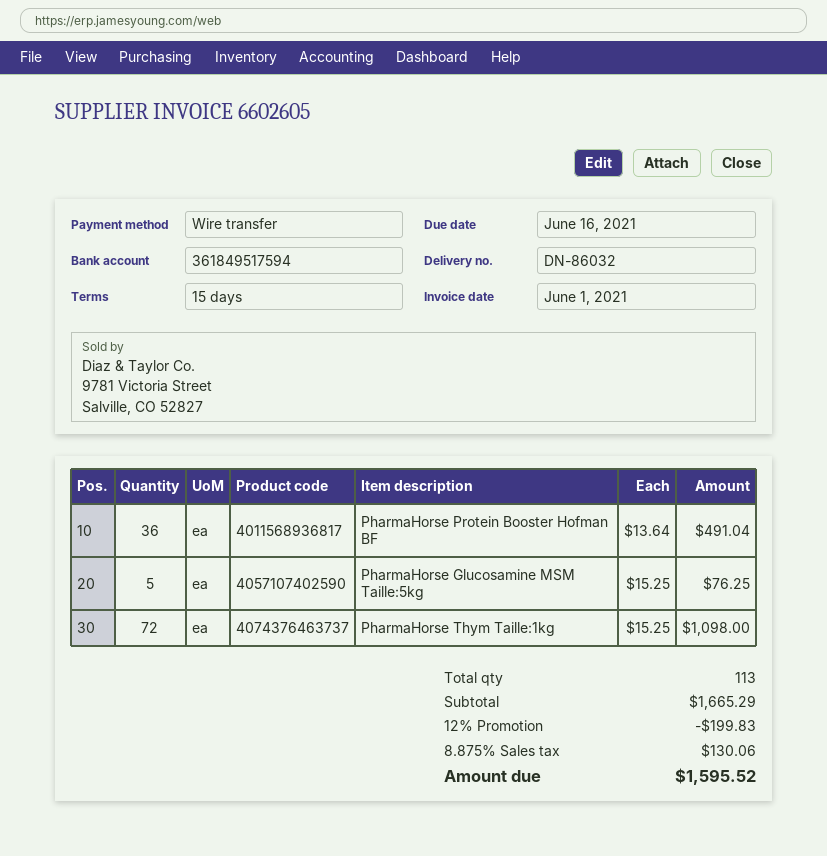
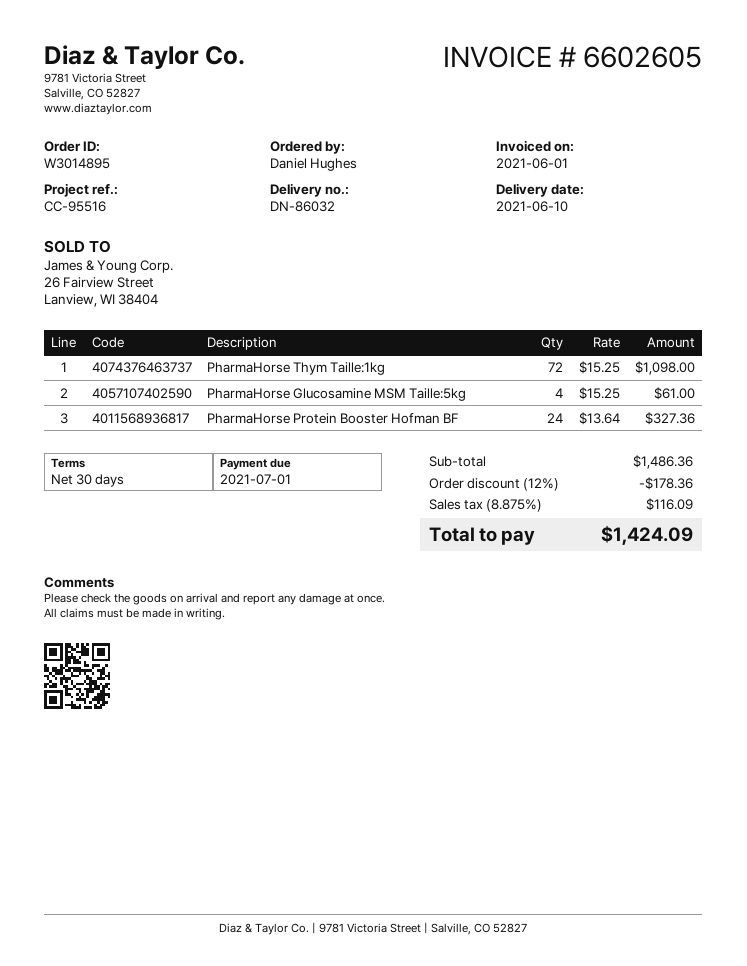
payment terms: 15 days -> 30 days
due date: 2021-06-16 -> 2021-07-01
PharmaHorse Protein Booster Hofman BF: 36 x 13.64 = 491.04 -> 24 x 13.64 = 327.36
PharmaHorse Glucosamine MSM Taille:5kg: 5 x 15.25 = 76.25 -> 4 x 15.25 = 61.00
subtotal: 1665.29 -> 1486.36
discount: 12% = 199.83 -> 12% = 178.36
tax: 8.875% = 130.06 -> 8.875% = 116.09
total: 1595.52 -> 1424.09

